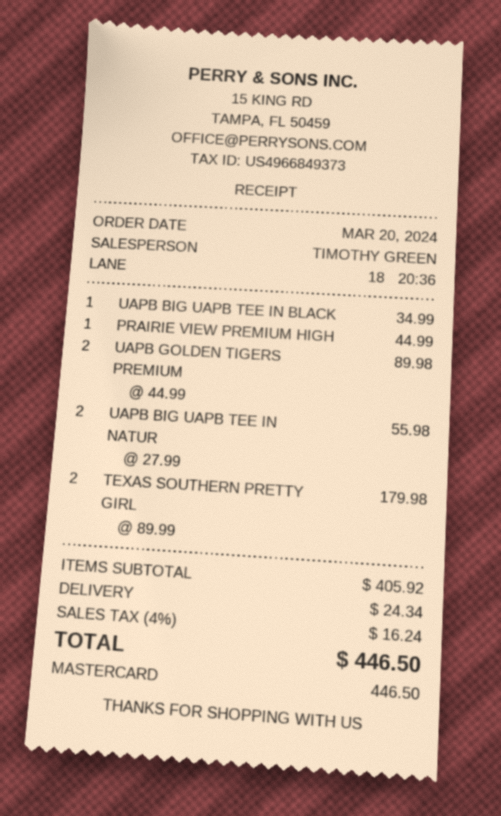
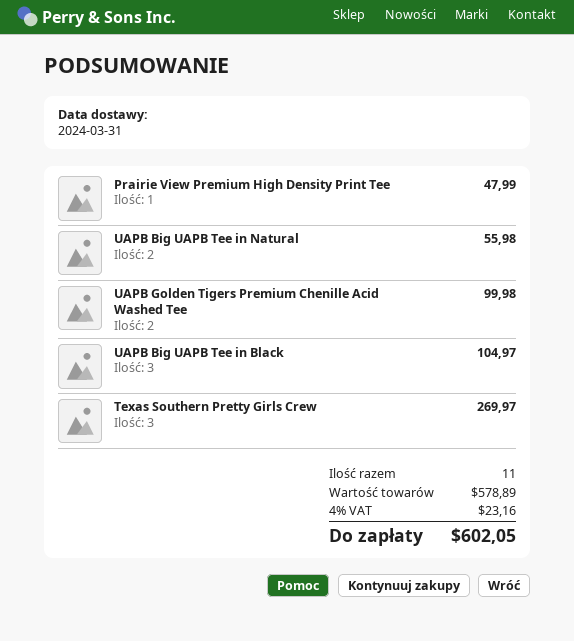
UAPB BIG UAPB TEE IN BLACK: 1 for 34.99 -> 3 for 104.97
PRAIRIE VIEW PREMIUM HIGH: 1 for 44.99 -> 1 for 47.99
UAPB GOLDEN TIGERS PREMIUM: 2 for 89.98 -> 2 for 99.98
TEXAS SOUTHERN PRETTY GIRL: 2 for 179.98 -> 3 for 269.97
subtotal: 405.92 -> 578.89
shipping: 24.34 -> none
tax: 4% = 16.24 -> 4% = 23.16
total: 446.50 -> 602.05

